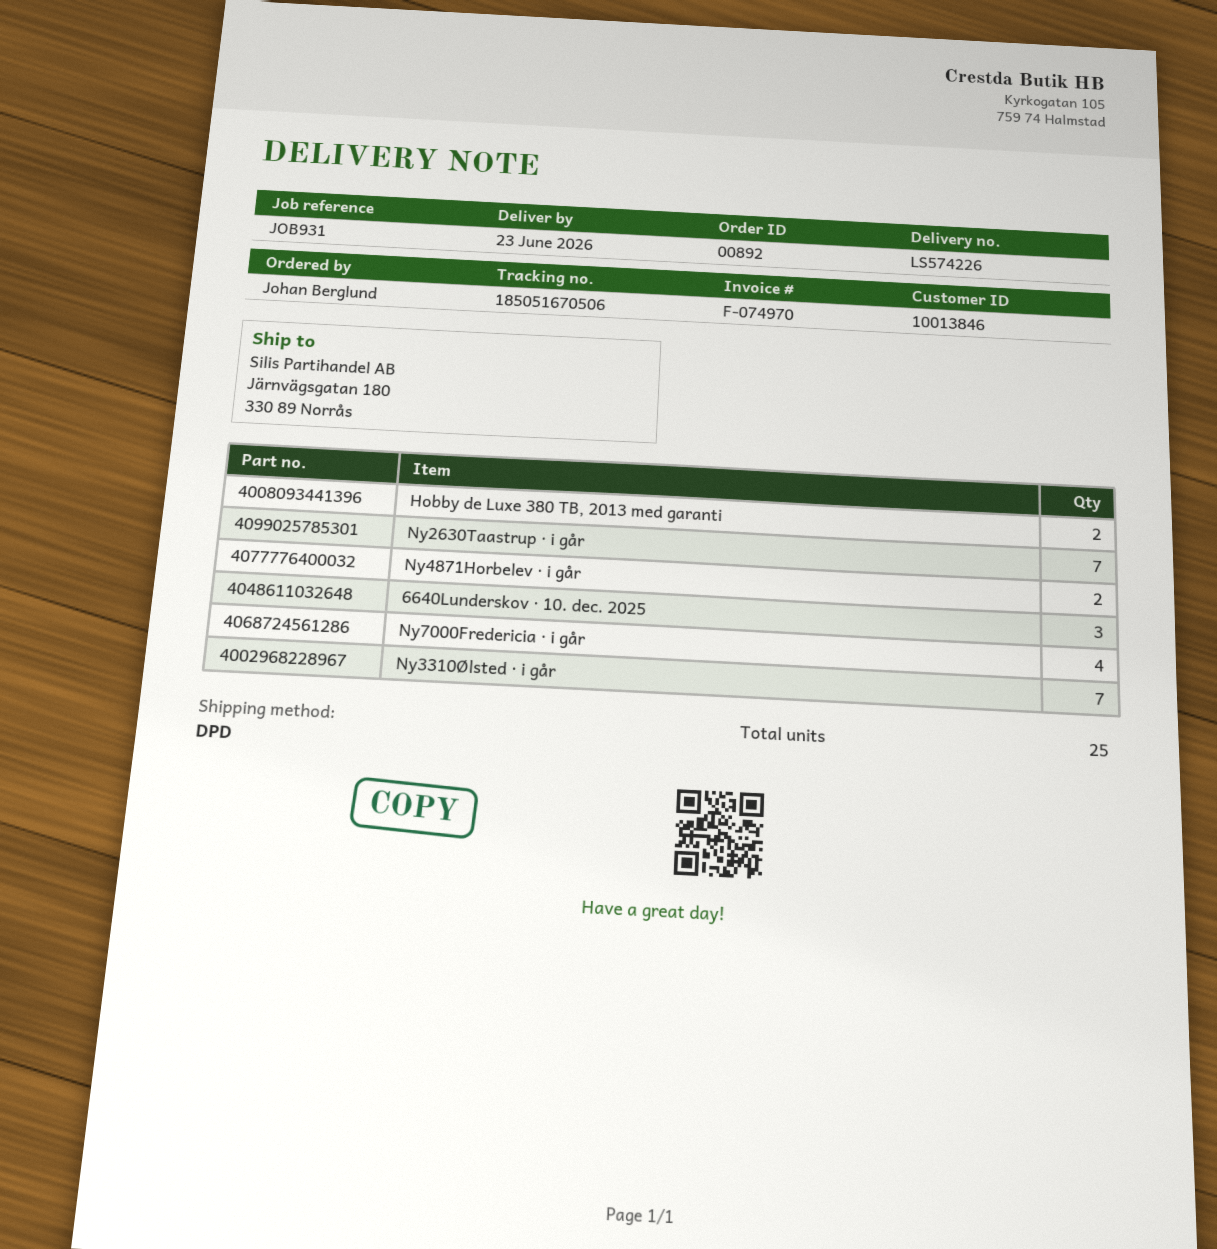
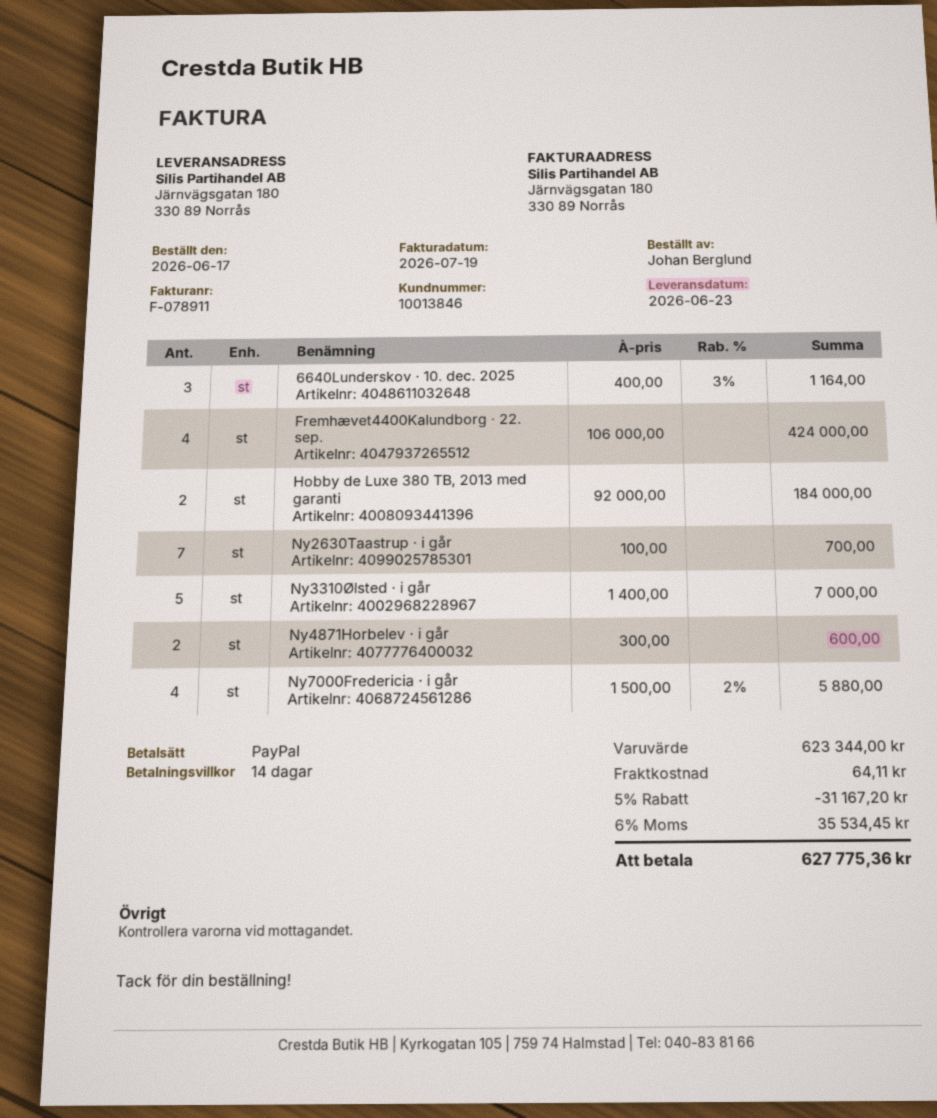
invoice number: F-074970 -> F-078911
Ny3310Ølsted · i går: 7 -> 5
Fremhævet4400Kalundborg · 22. sep.: none -> 4

